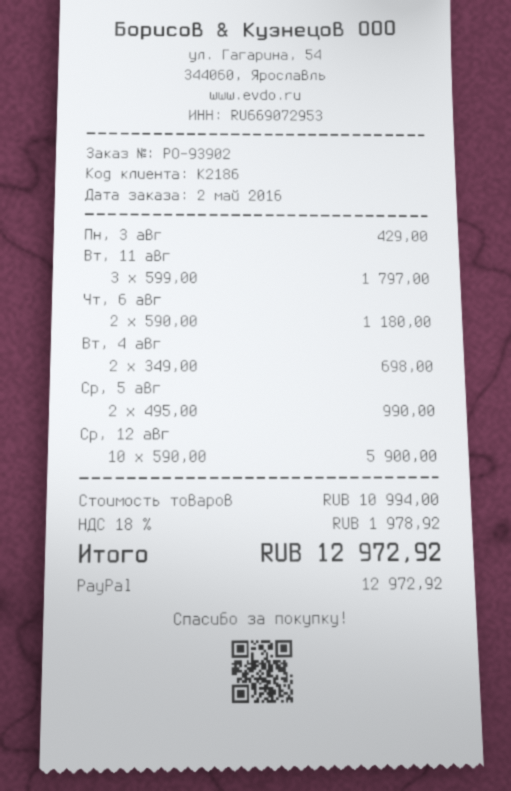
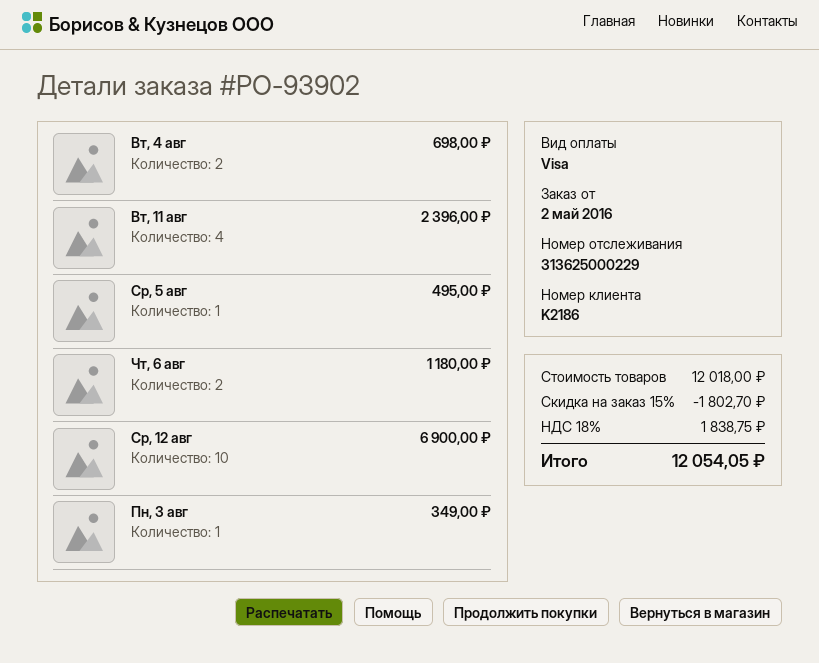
payment method: PayPal -> Visa
Пн, 3 авг: 1 for 429.00 -> 1 for 349.00
Вт, 11 авг: 3 for 1797.00 -> 4 for 2396.00
Ср, 5 авг: 2 for 990.00 -> 1 for 495.00
Ср, 12 авг: 10 for 5900.00 -> 10 for 6900.00
subtotal: 10994.00 -> 12018.00
discount: none -> 15% = 1802.70
tax: 18% = 1978.92 -> 18% = 1838.75
total: 12972.92 -> 12054.05

